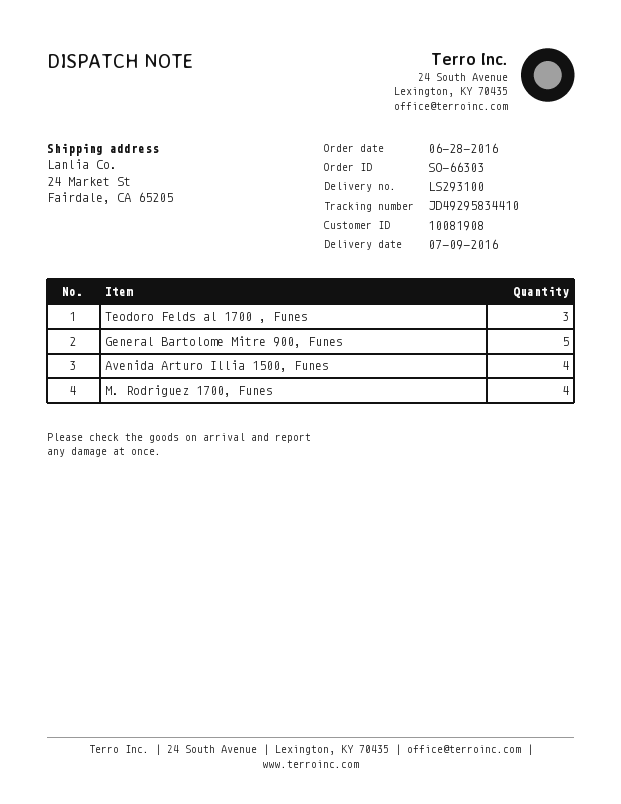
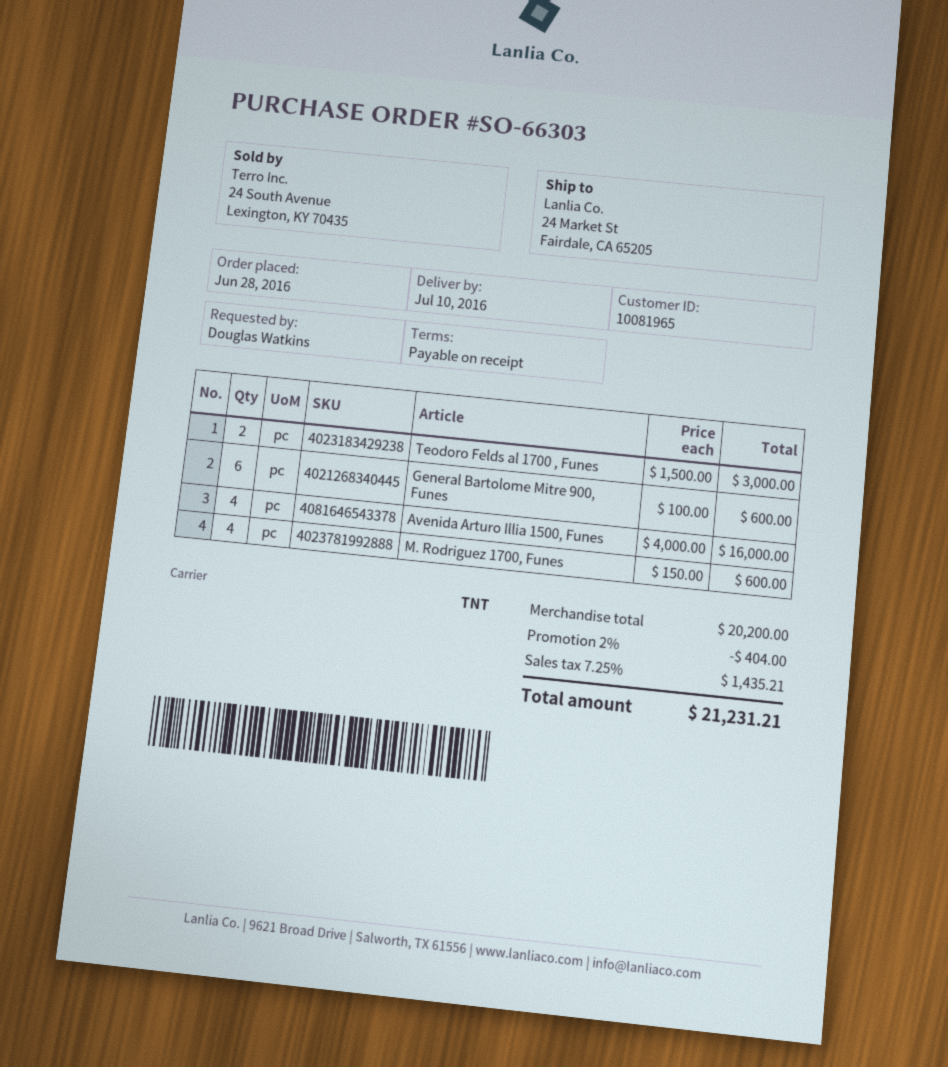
delivery date: 2016-07-09 -> 2016-07-10
customer number: 10081908 -> 10081965
Teodoro Felds al 1700 , Funes: 3 -> 2
General Bartolome Mitre 900, Funes: 5 -> 6

